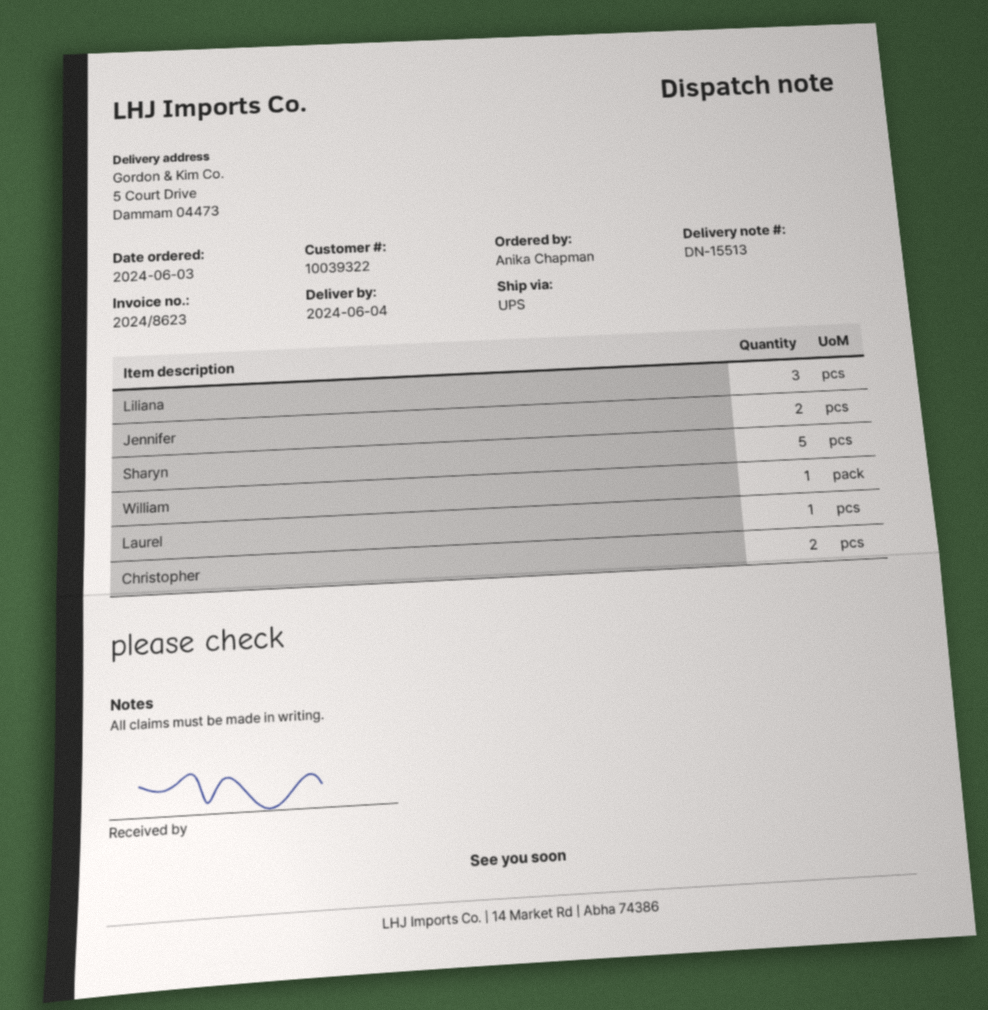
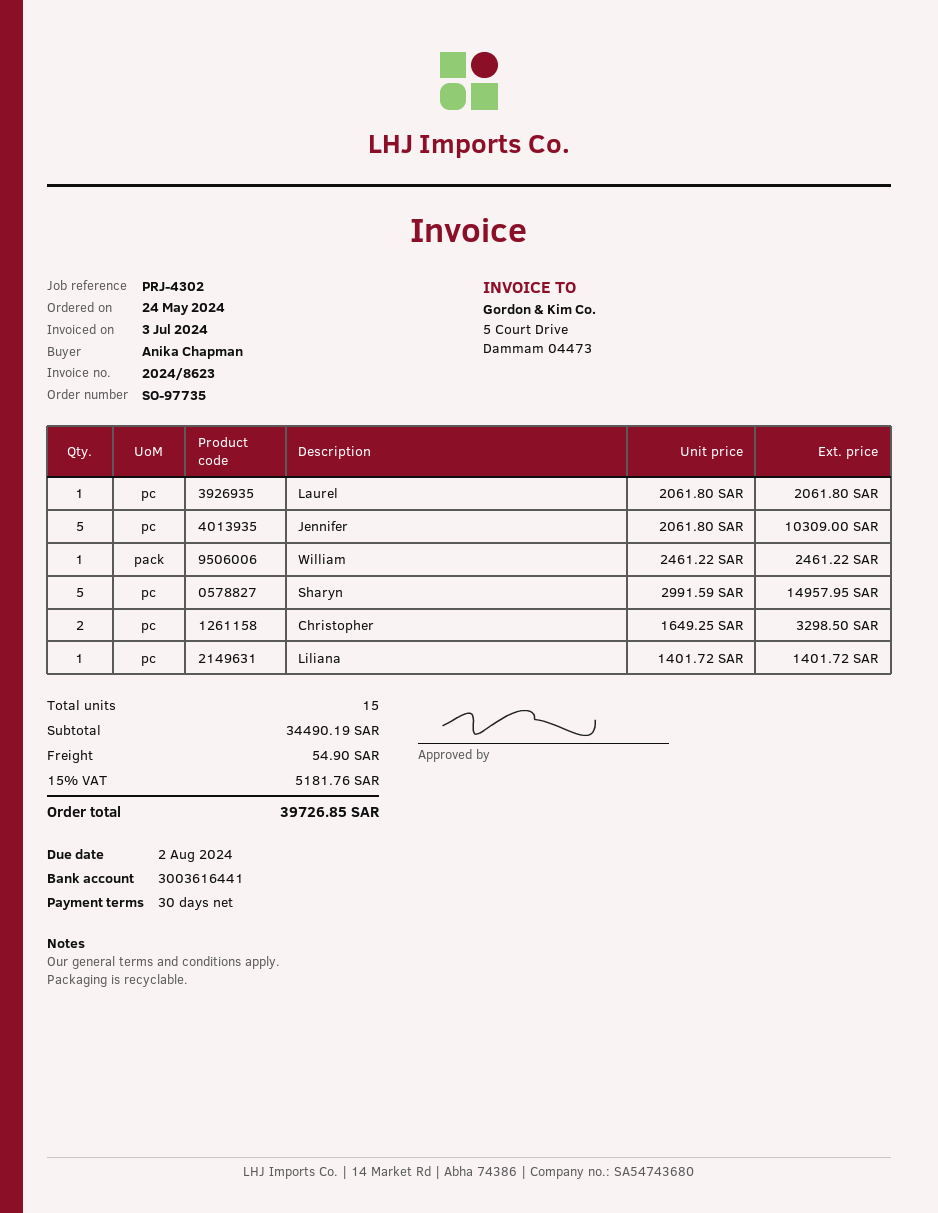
order date: 2024-06-03 -> 2024-05-24
Liliana: 3 -> 1
Jennifer: 2 -> 5

